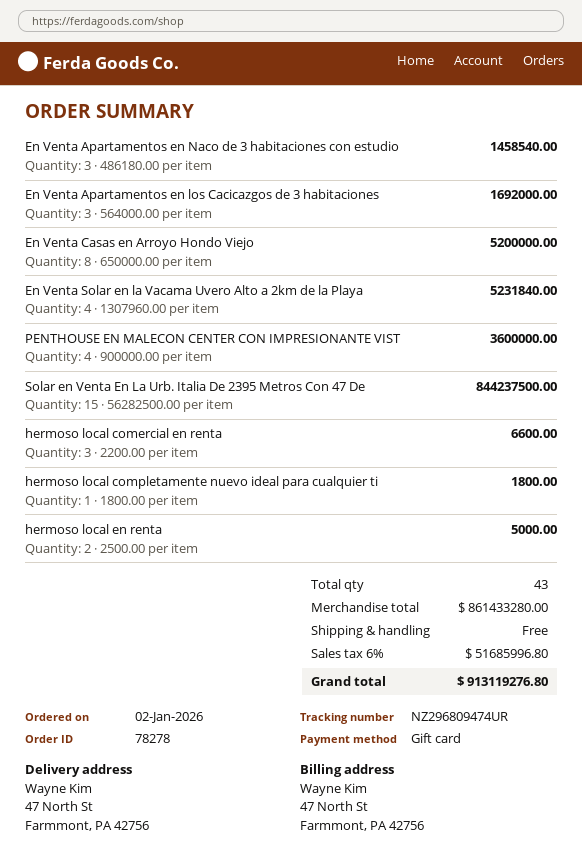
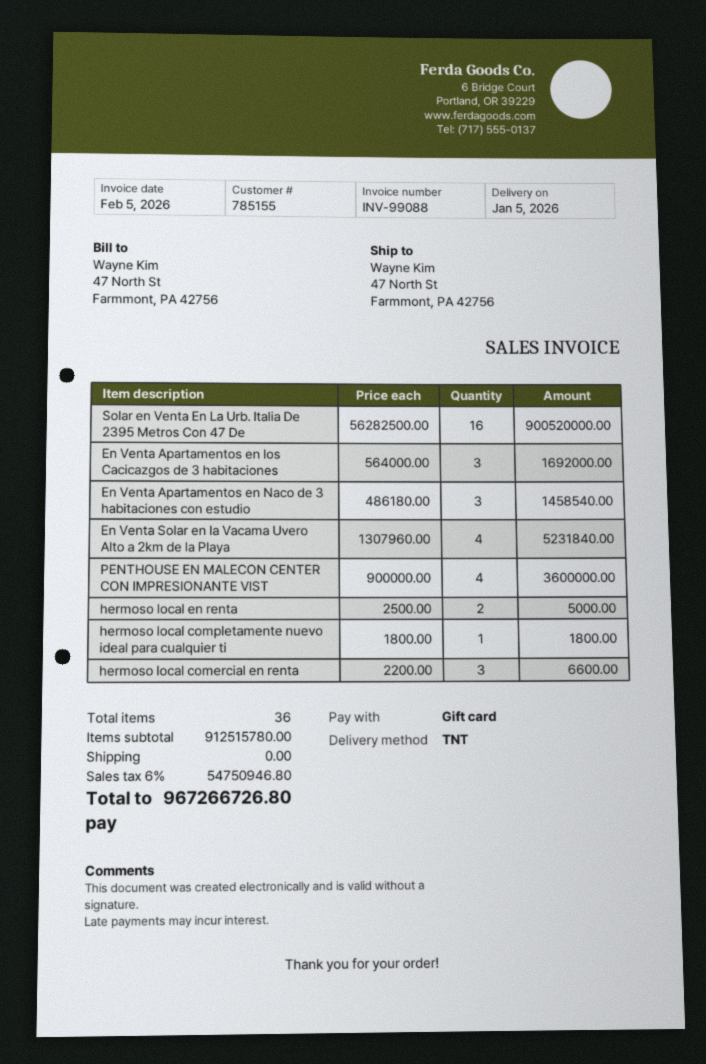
En Venta Casas en Arroyo Hondo Viejo: 8 x 650000.00 = 5200000.00 -> none
Solar en Venta En La Urb. Italia De 2395 Metros Con 47 De: 15 x 56282500.00 = 844237500.00 -> 16 x 56282500.00 = 900520000.00
total quantity: 43 -> 36
subtotal: 861433280.00 -> 912515780.00
tax: 6% = 51685996.80 -> 6% = 54750946.80
total: 913119276.80 -> 967266726.80

